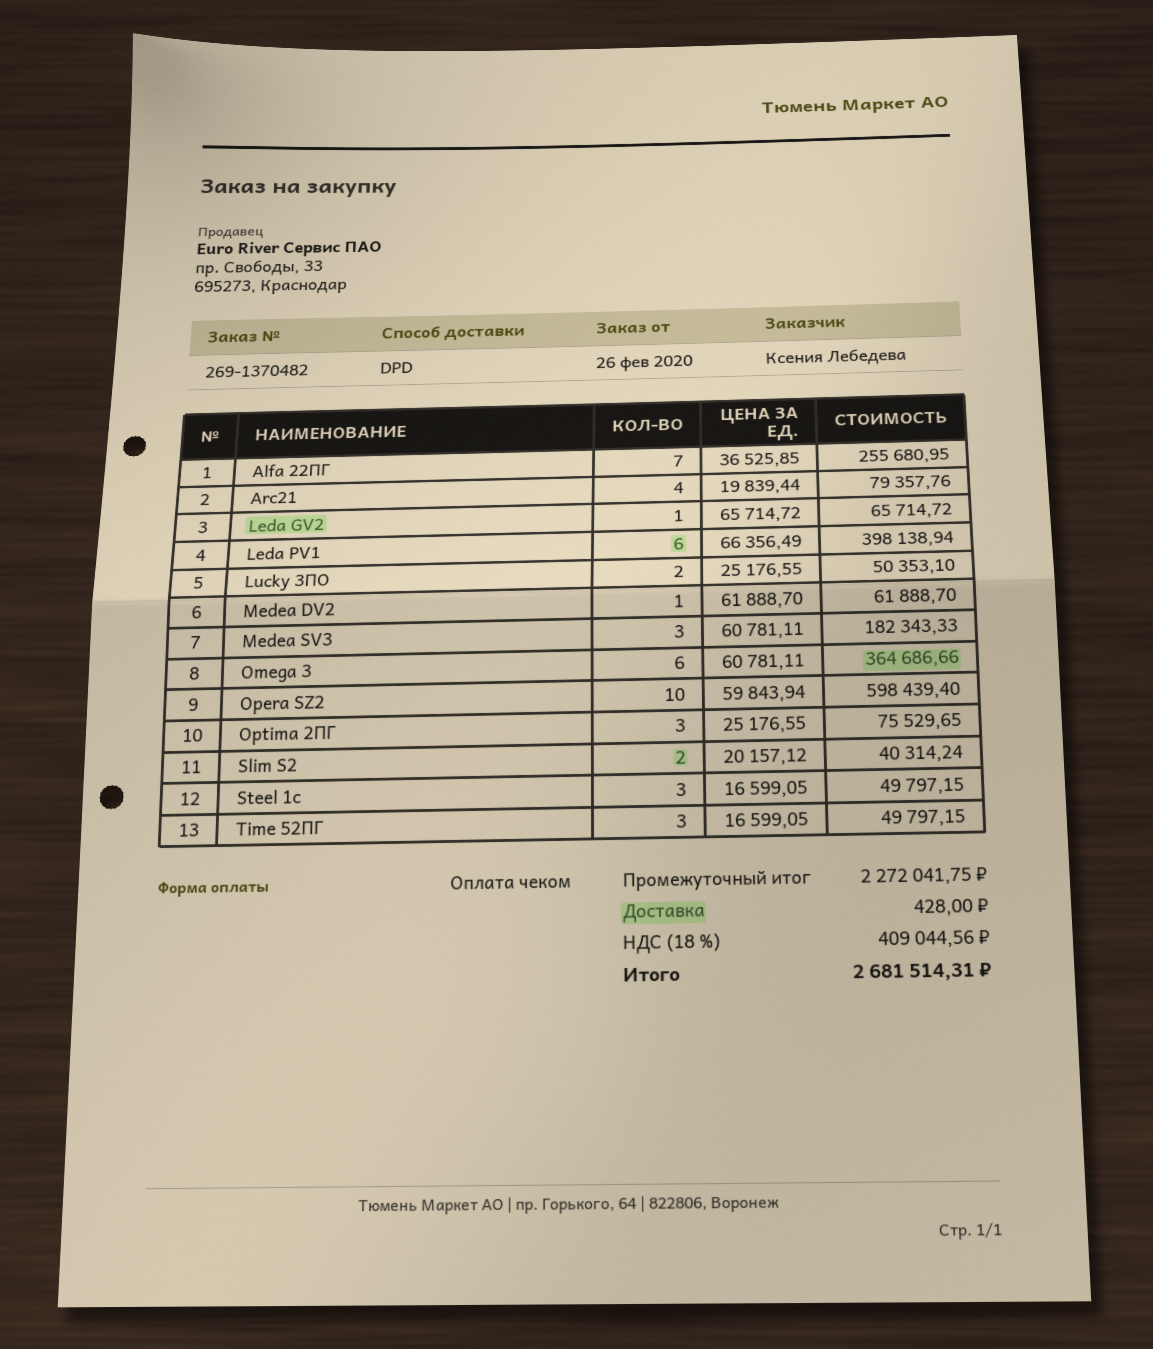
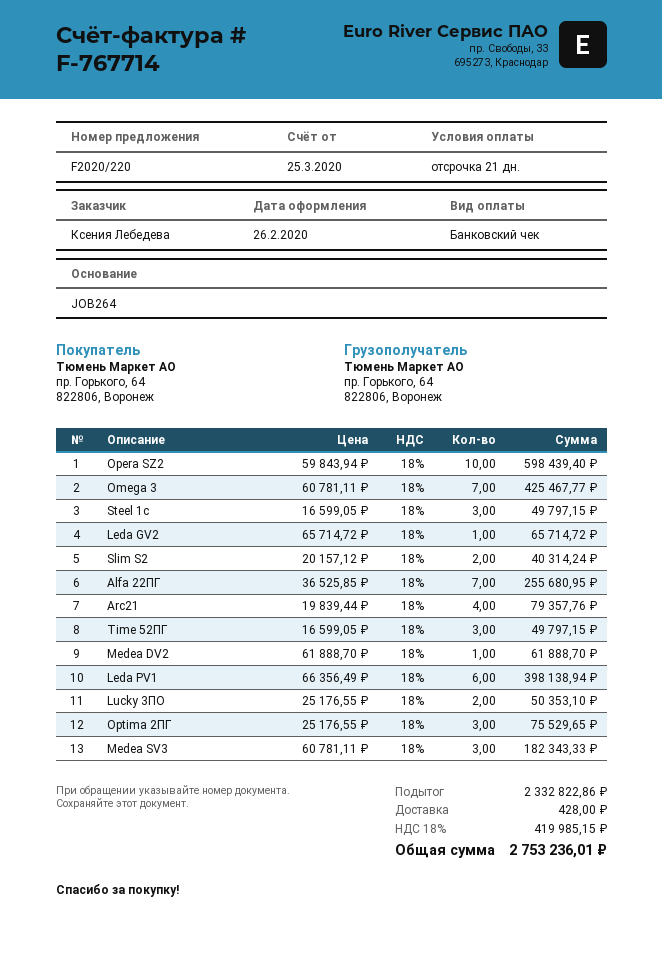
Omega 3: 6 x 60781.11 = 364686.66 -> 7 x 60781.11 = 425467.77
subtotal: 2272041.75 -> 2332822.86
tax: 18% = 409044.56 -> 18% = 419985.15
total: 2681514.31 -> 2753236.01

